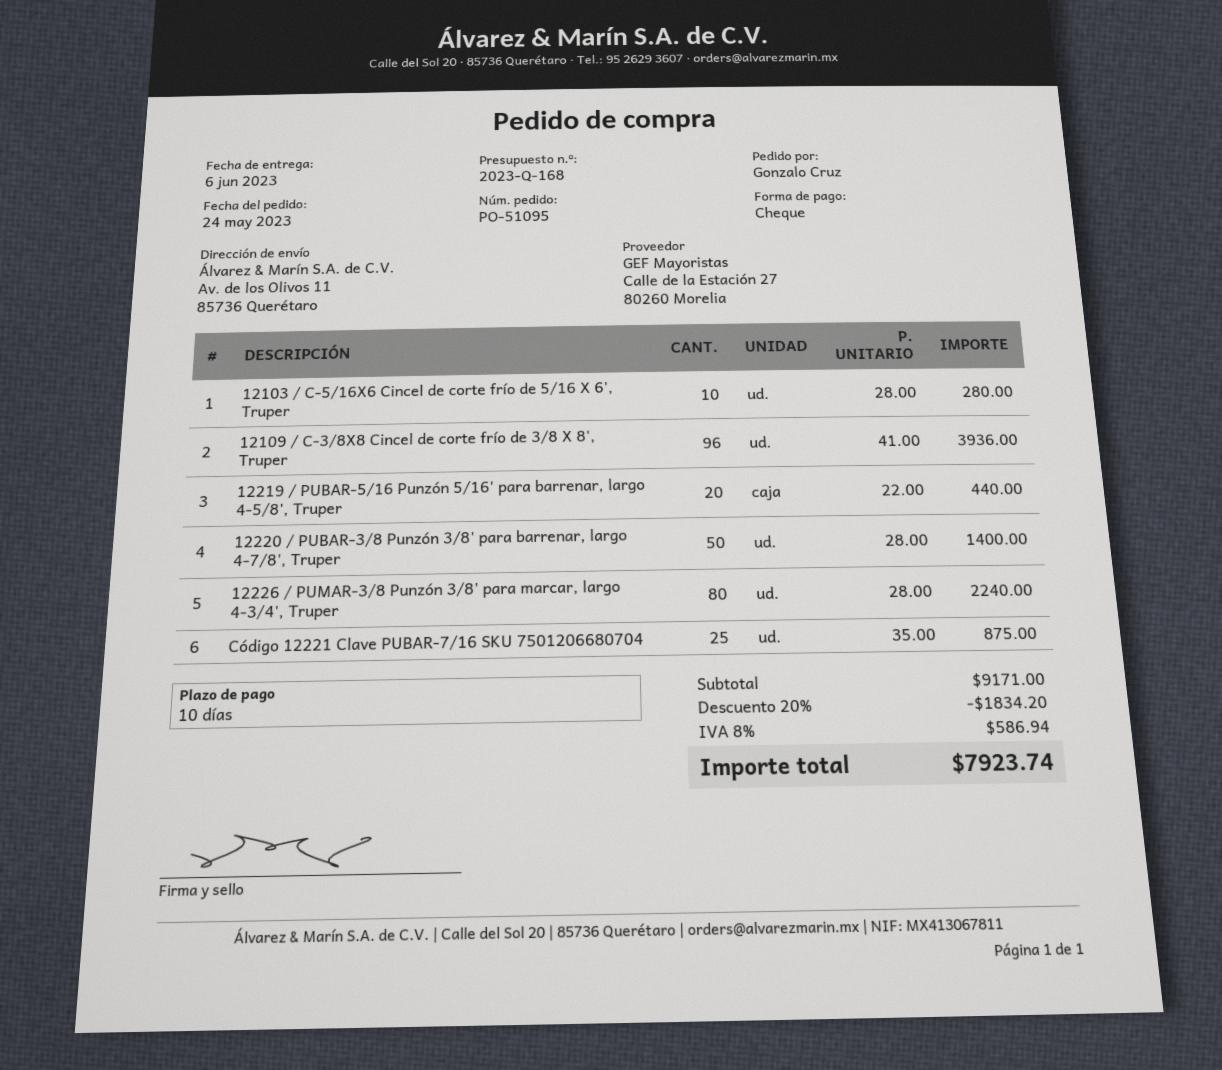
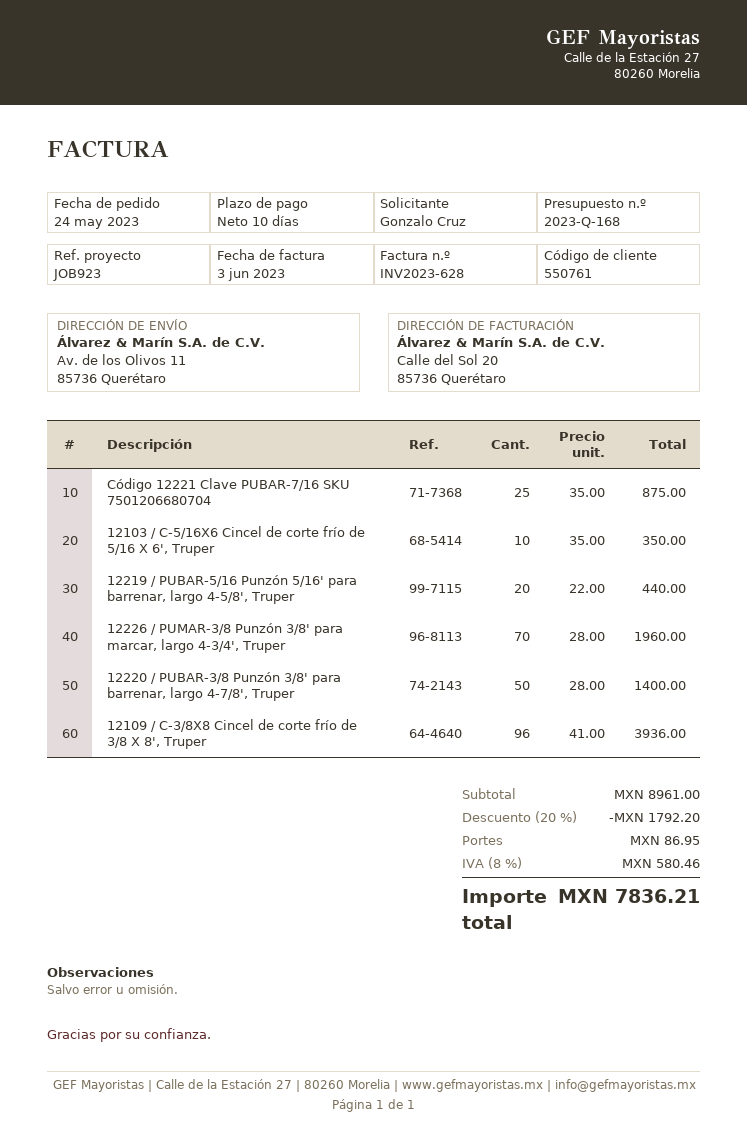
12103 / C-5/16X6 Cincel de corte frío de 5/16 X 6', Truper: 10 x 28.00 = 280.00 -> 10 x 35.00 = 350.00
12226 / PUMAR-3/8 Punzón 3/8' para marcar, largo 4-3/4', Truper: 80 x 28.00 = 2240.00 -> 70 x 28.00 = 1960.00
subtotal: 9171.00 -> 8961.00
discount: 20% = 1834.20 -> 20% = 1792.20
shipping: none -> 86.95
tax: 8% = 586.94 -> 8% = 580.46
total: 7923.74 -> 7836.21

